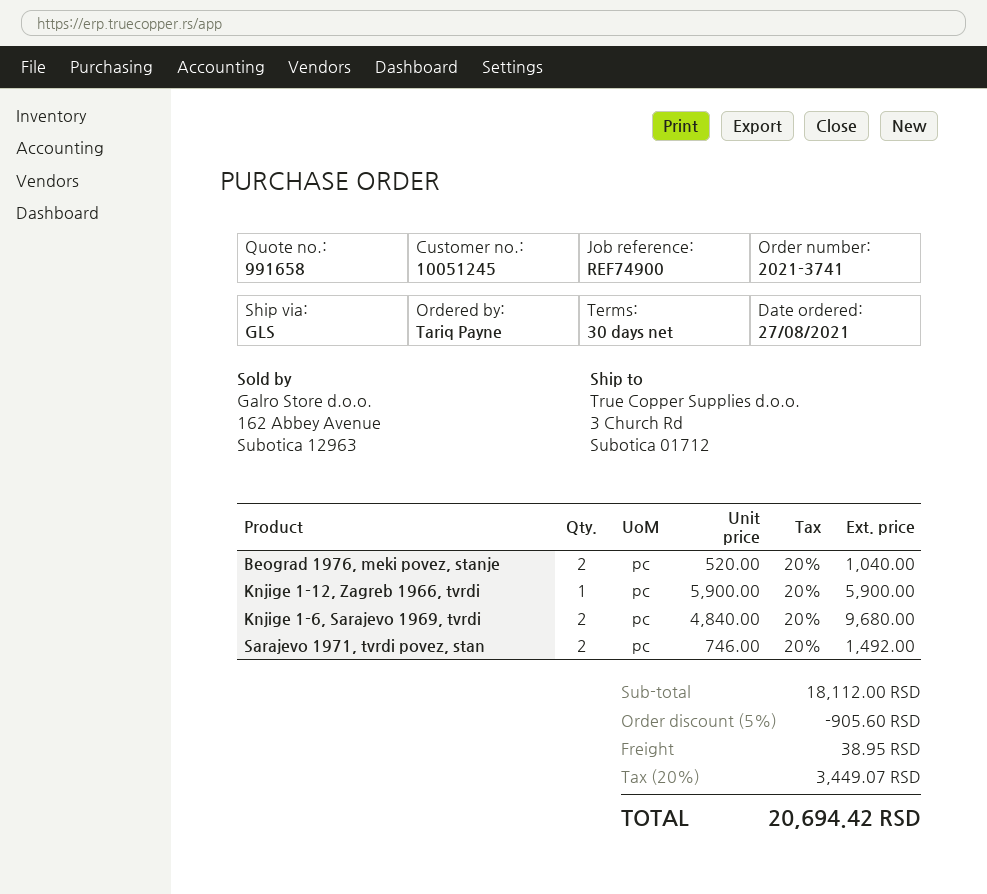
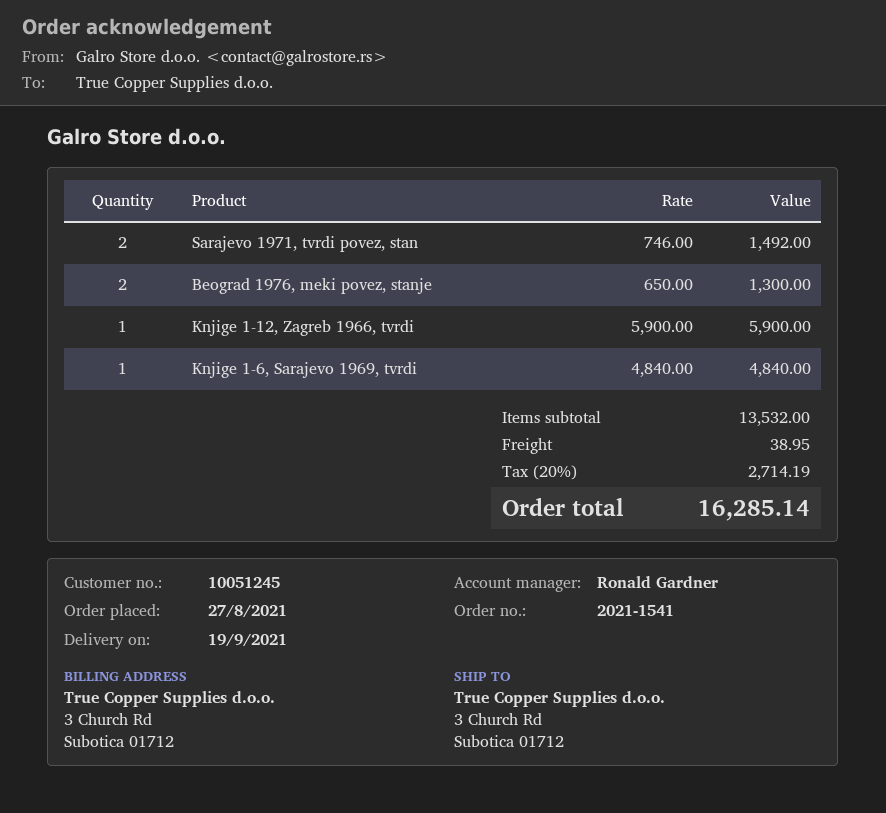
order number: 2021-3741 -> 2021-1541
Beograd 1976, meki povez, stanje: 2 x 520.00 = 1040.00 -> 2 x 650.00 = 1300.00
Knjige 1-6, Sarajevo 1969, tvrdi: 2 x 4840.00 = 9680.00 -> 1 x 4840.00 = 4840.00
subtotal: 18112.00 -> 13532.00
discount: 5% = 905.60 -> none
tax: 20% = 3449.07 -> 20% = 2714.19
total: 20694.42 -> 16285.14

